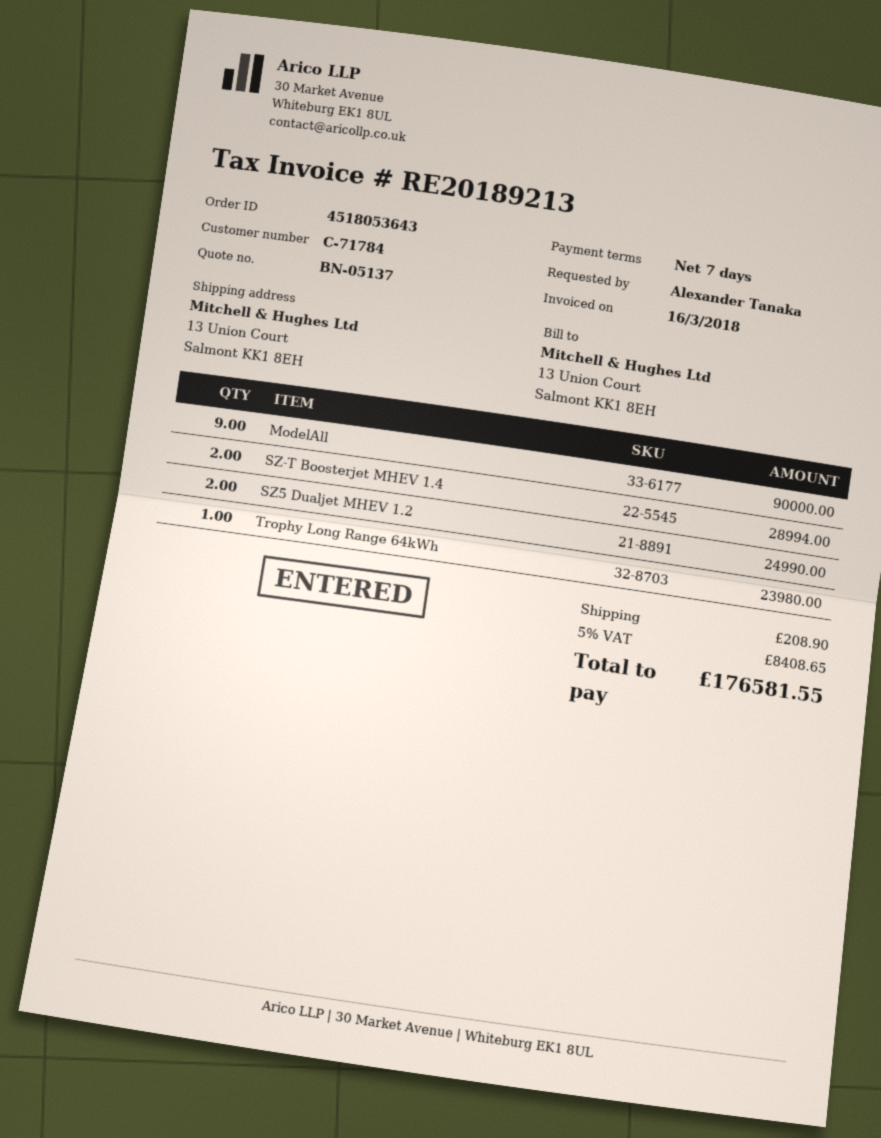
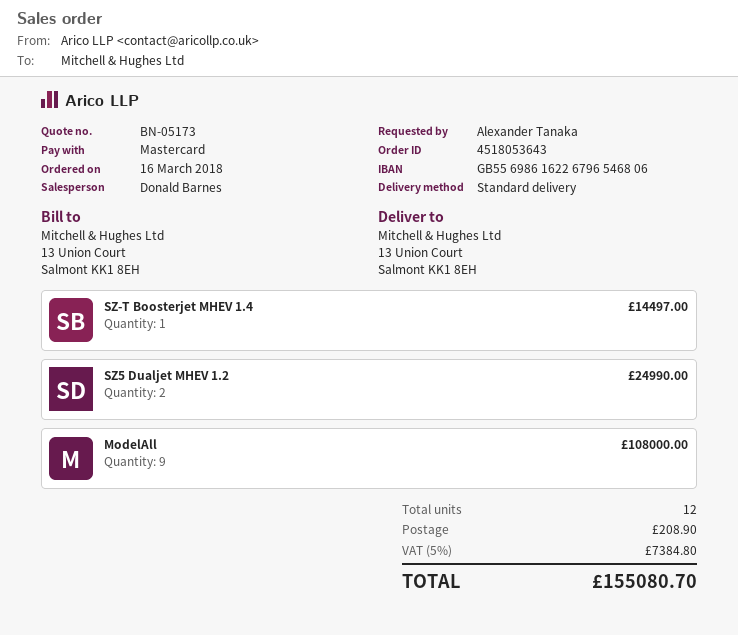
quote number: BN-05137 -> BN-05173
ModelAll: 9 for 90000.00 -> 9 for 108000.00
SZ-T Boosterjet MHEV 1.4: 2 for 28994.00 -> 1 for 14497.00
Trophy Long Range 64kWh: 1 for 23980.00 -> none
tax: 5% = 8408.65 -> 5% = 7384.80
total: 176581.55 -> 155080.70

